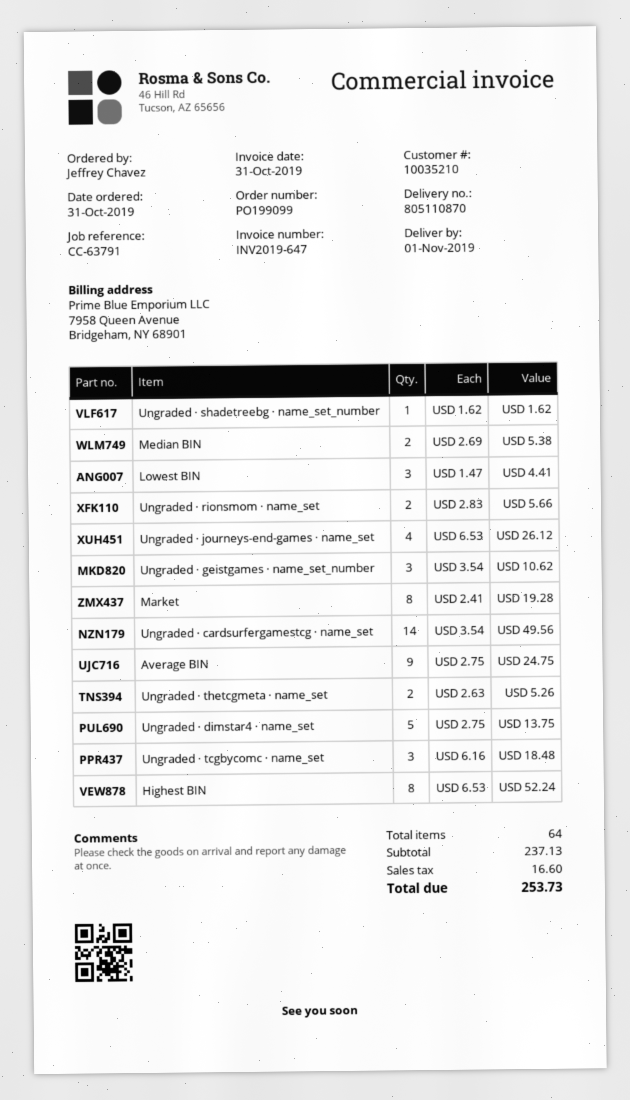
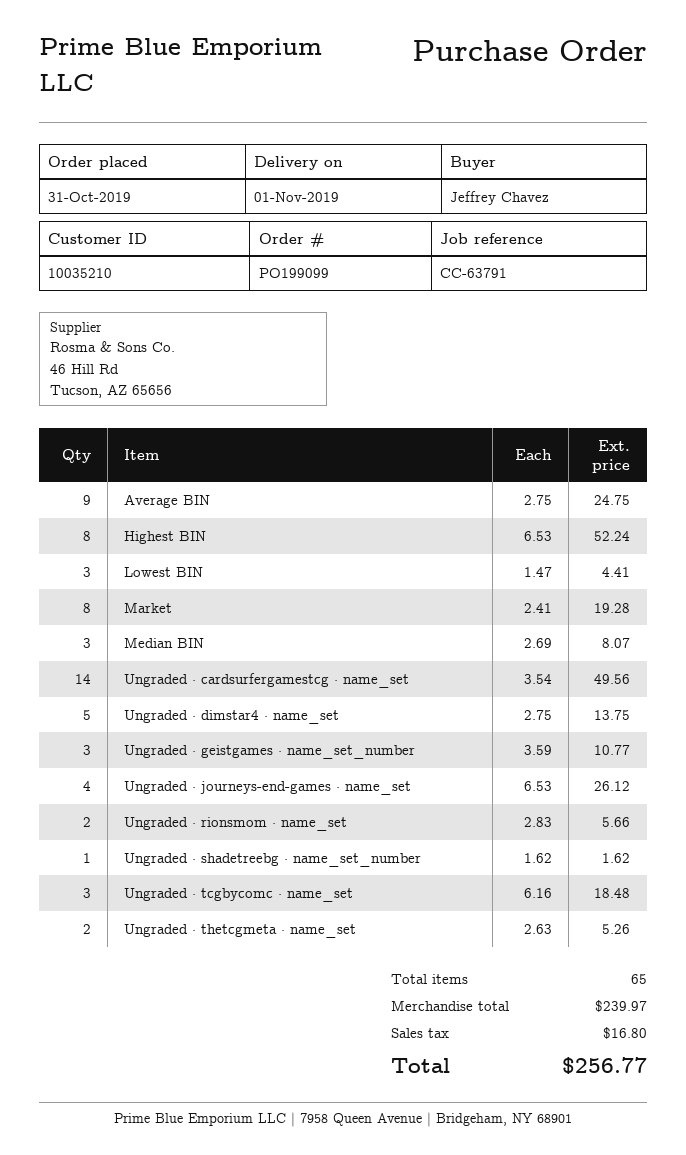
Median BIN: 2 x 2.69 = 5.38 -> 3 x 2.69 = 8.07
Ungraded · geistgames · name_set_number: 3 x 3.54 = 10.62 -> 3 x 3.59 = 10.77
total quantity: 64 -> 65
subtotal: 237.13 -> 239.97
tax: 16.60 -> 16.80
total: 253.73 -> 256.77

